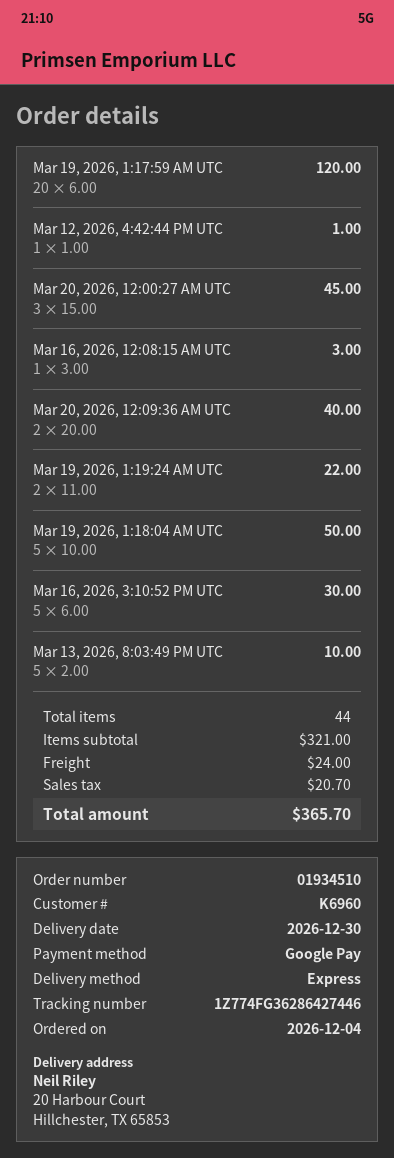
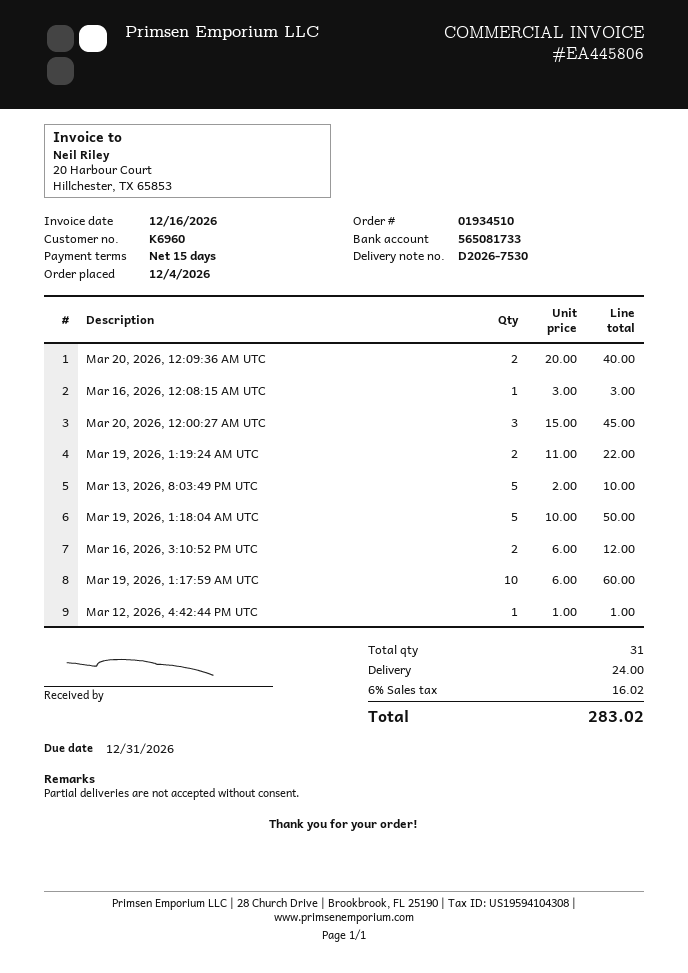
Mar 19, 2026, 1:17:59 AM UTC: 20 x 6.00 = 120.00 -> 10 x 6.00 = 60.00
Mar 16, 2026, 3:10:52 PM UTC: 5 x 6.00 = 30.00 -> 2 x 6.00 = 12.00
total quantity: 44 -> 31
tax: 20.70 -> 16.02
total: 365.70 -> 283.02

